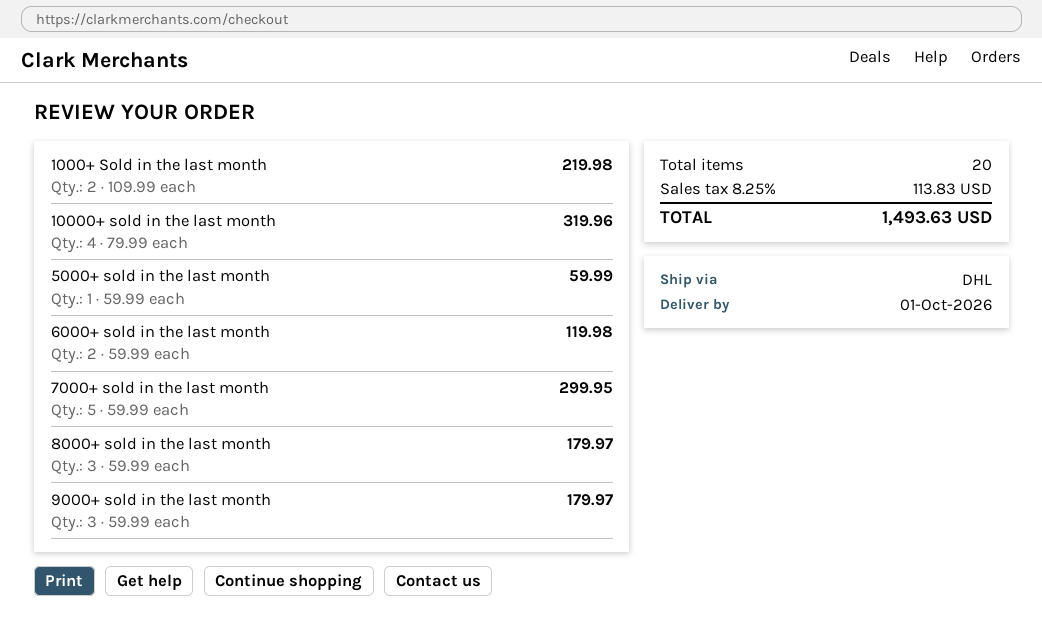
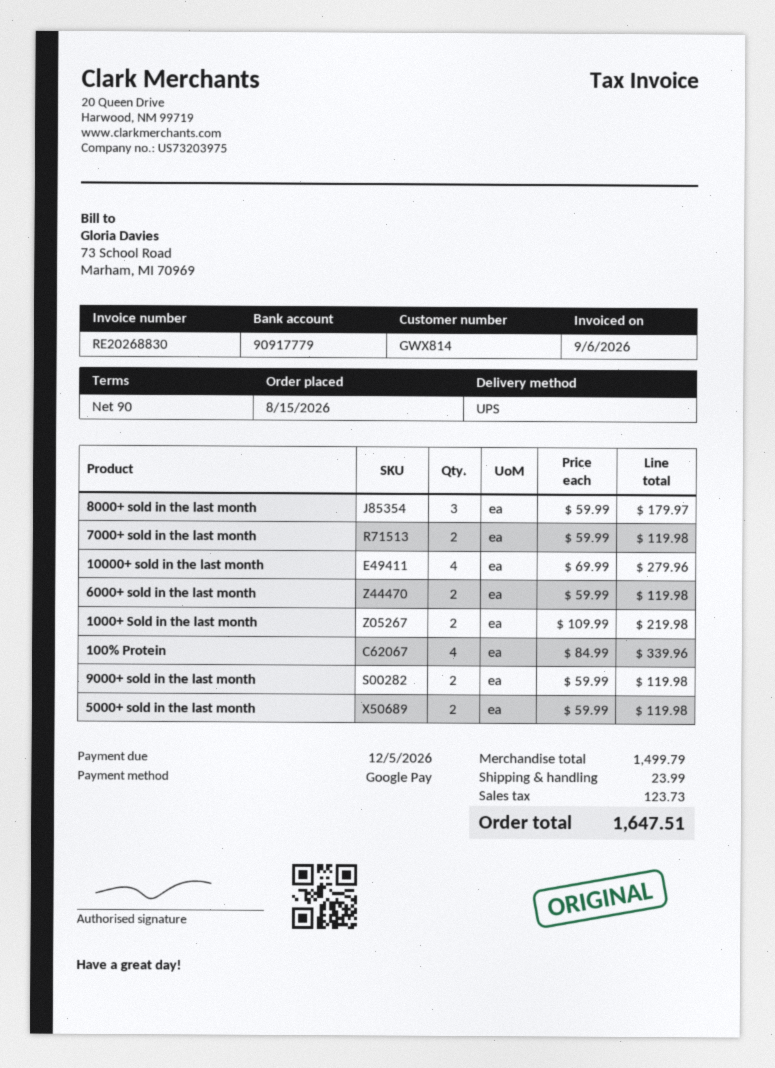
shipping method: DHL -> UPS
10000+ sold in the last month: 4 x 79.99 = 319.96 -> 4 x 69.99 = 279.96
5000+ sold in the last month: 1 x 59.99 = 59.99 -> 2 x 59.99 = 119.98
7000+ sold in the last month: 5 x 59.99 = 299.95 -> 2 x 59.99 = 119.98
9000+ sold in the last month: 3 x 59.99 = 179.97 -> 2 x 59.99 = 119.98
100% Protein: none -> 4 x 84.99 = 339.96
shipping: none -> 23.99
tax: 113.83 -> 123.73
total: 1493.63 -> 1647.51

